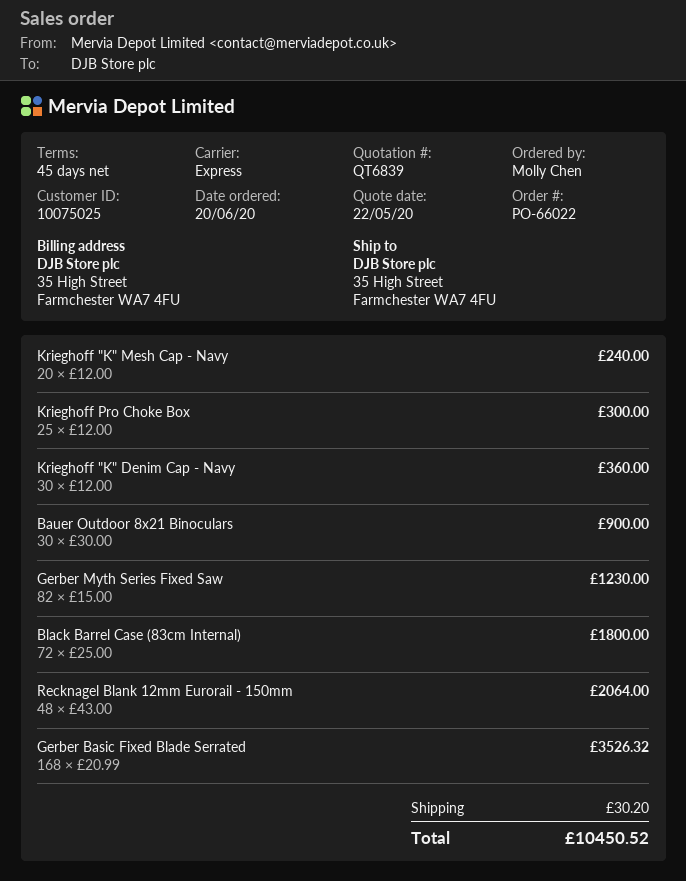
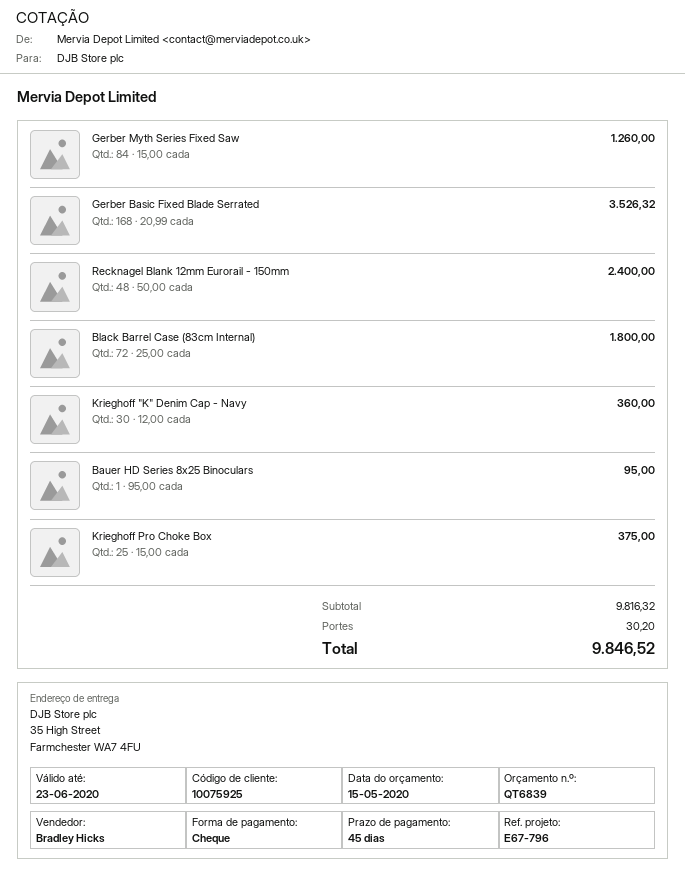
quote date: 2020-05-22 -> 2020-05-15
customer number: 10075025 -> 10075925
Krieghoff "K" Mesh Cap - Navy: 20 x 12.00 = 240.00 -> none
Krieghoff Pro Choke Box: 25 x 12.00 = 300.00 -> 25 x 15.00 = 375.00
Bauer Outdoor 8x21 Binoculars: 30 x 30.00 = 900.00 -> none
Gerber Myth Series Fixed Saw: 82 x 15.00 = 1230.00 -> 84 x 15.00 = 1260.00
Recknagel Blank 12mm Eurorail - 150mm: 48 x 43.00 = 2064.00 -> 48 x 50.00 = 2400.00
Bauer HD Series 8x25 Binoculars: none -> 1 x 95.00 = 95.00
total: 10450.52 -> 9846.52

